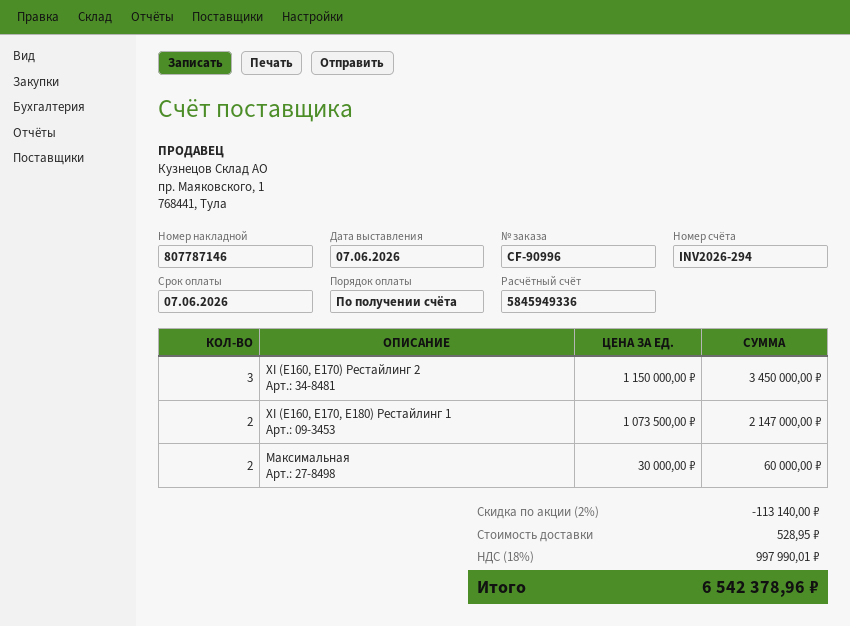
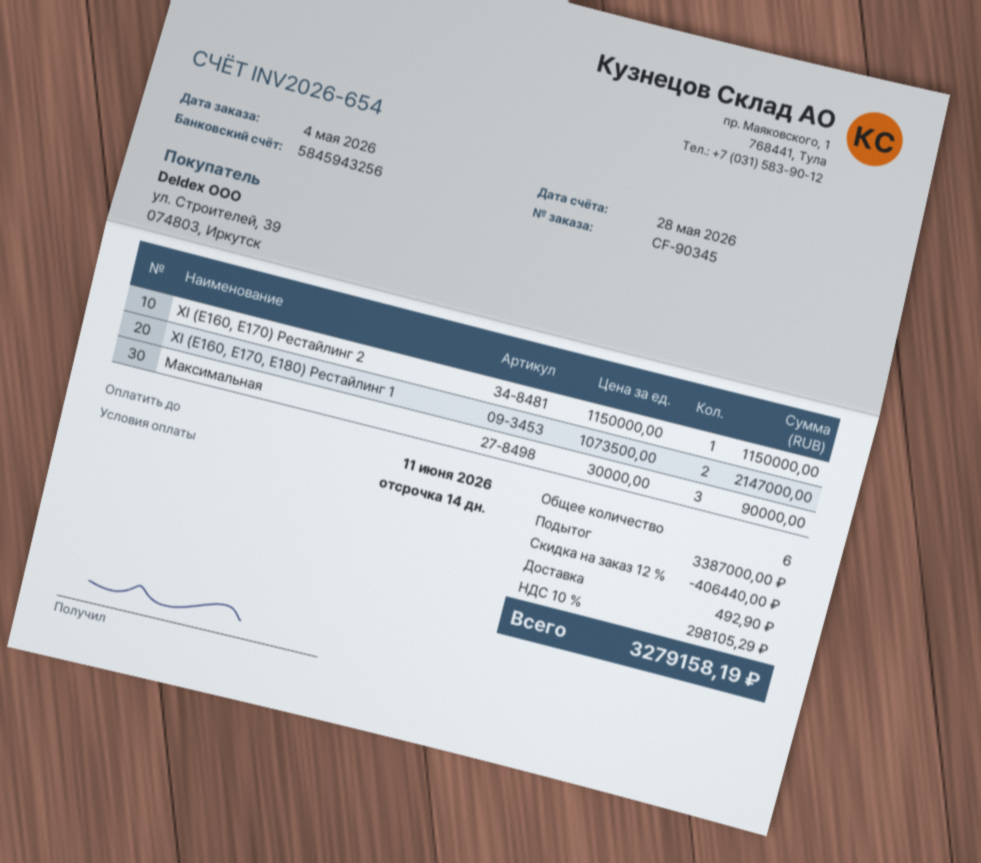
order number: CF-90996 -> CF-90345
invoice number: INV2026-294 -> INV2026-654
invoice date: 2026-06-07 -> 2026-05-28
payment terms: on receipt -> 14 days
due date: 2026-06-07 -> 2026-06-11
bank account: 5845949336 -> 5845943256
XI (E160, E170) Рестайлинг 2: 3 x 1150000.00 = 3450000.00 -> 1 x 1150000.00 = 1150000.00
Максимальная: 2 x 30000.00 = 60000.00 -> 3 x 30000.00 = 90000.00
discount: 2% = 113140.00 -> 12% = 406440.00
shipping: 528.95 -> 492.90
tax: 18% = 997990.01 -> 10% = 298105.29
total: 6542378.96 -> 3279158.19

